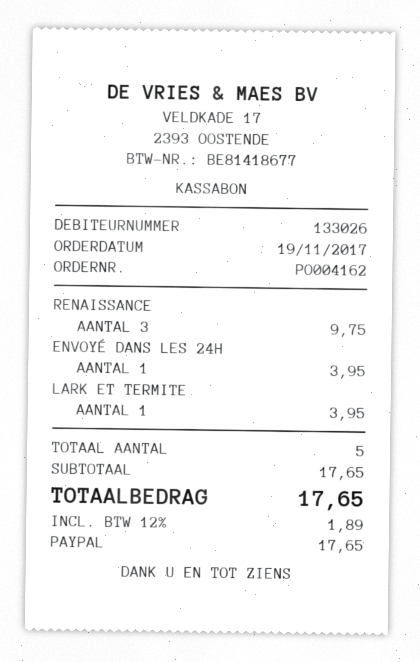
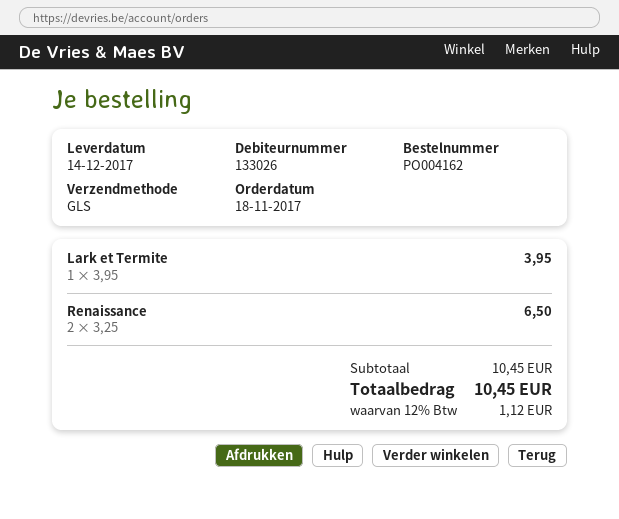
order date: 2017-11-19 -> 2017-11-18
RENAISSANCE: 3 for 9.75 -> 2 for 6.50
ENVOYÉ DANS LES 24H: 1 for 3.95 -> none
subtotal: 17.65 -> 10.45
tax: 12% = 1.89 -> 12% = 1.12
total: 17.65 -> 10.45

